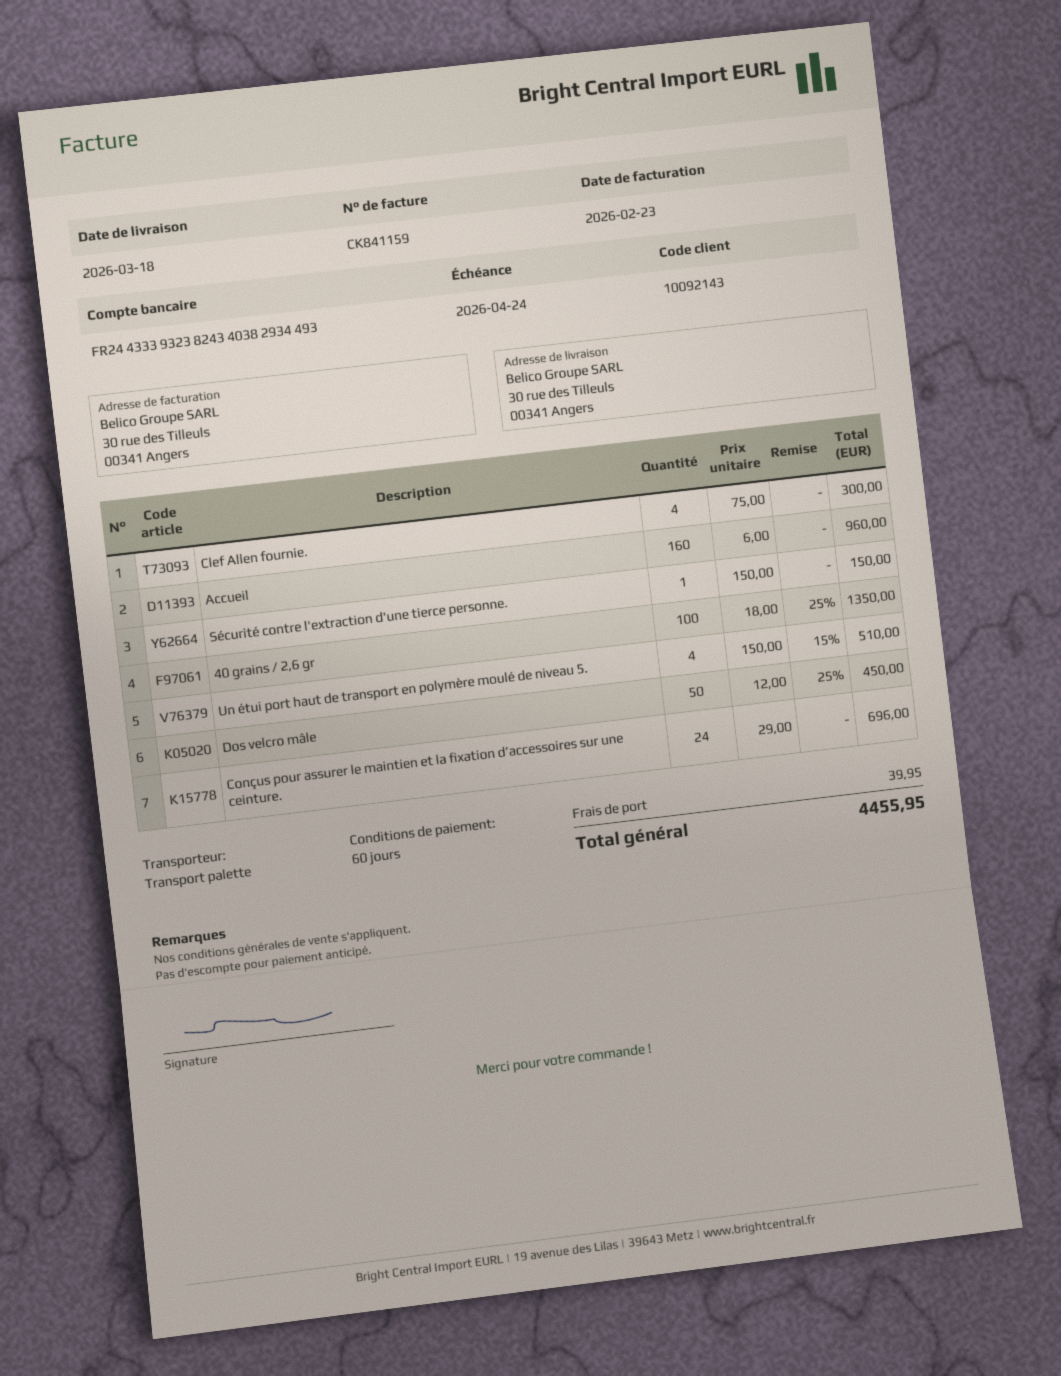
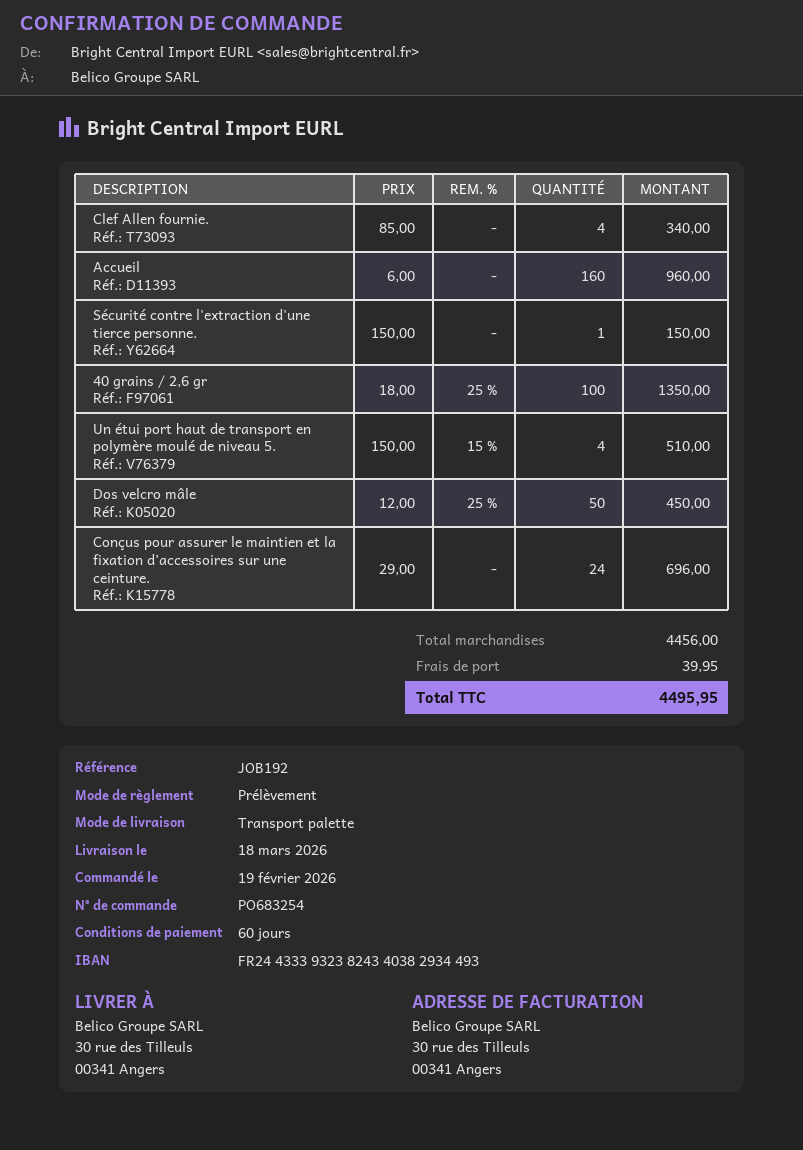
Clef Allen fournie.: 4 x 75.00 = 300.00 -> 4 x 85.00 = 340.00
total: 4455.95 -> 4495.95

